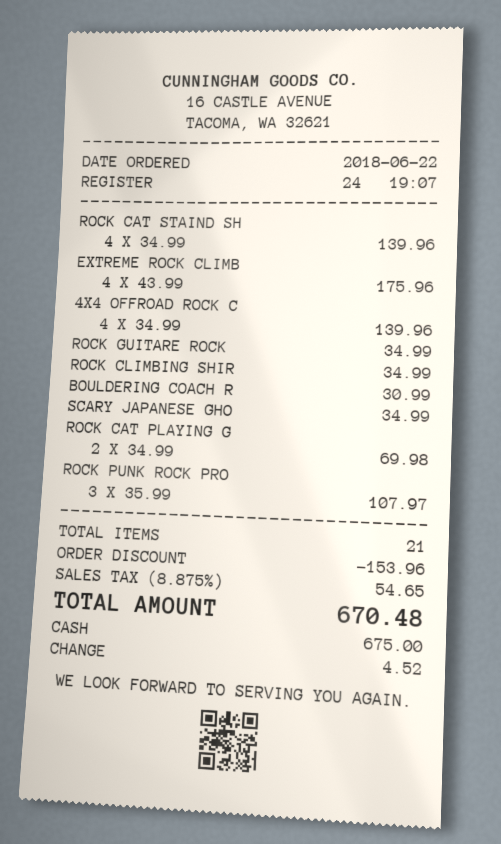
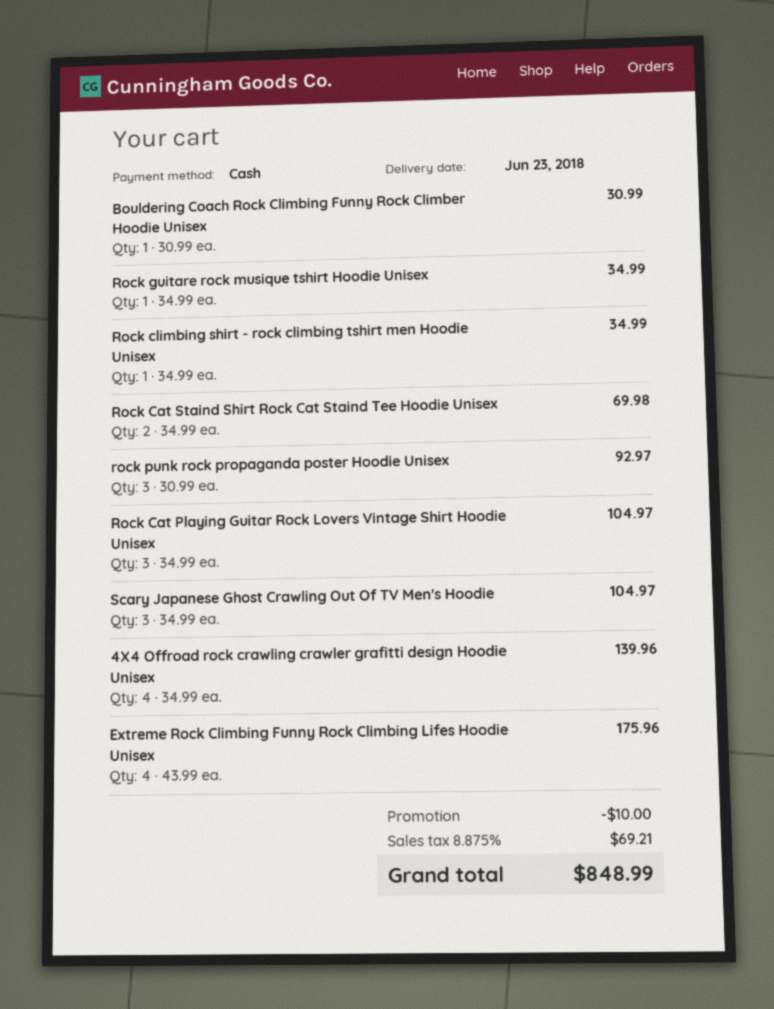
ROCK CAT STAIND SH: 4 x 34.99 = 139.96 -> 2 x 34.99 = 69.98
SCARY JAPANESE GHO: 1 x 34.99 = 34.99 -> 3 x 34.99 = 104.97
ROCK CAT PLAYING G: 2 x 34.99 = 69.98 -> 3 x 34.99 = 104.97
ROCK PUNK ROCK PRO: 3 x 35.99 = 107.97 -> 3 x 30.99 = 92.97
discount: 153.96 -> 10.00
tax: 8.875% = 54.65 -> 8.875% = 69.21
total: 670.48 -> 848.99

